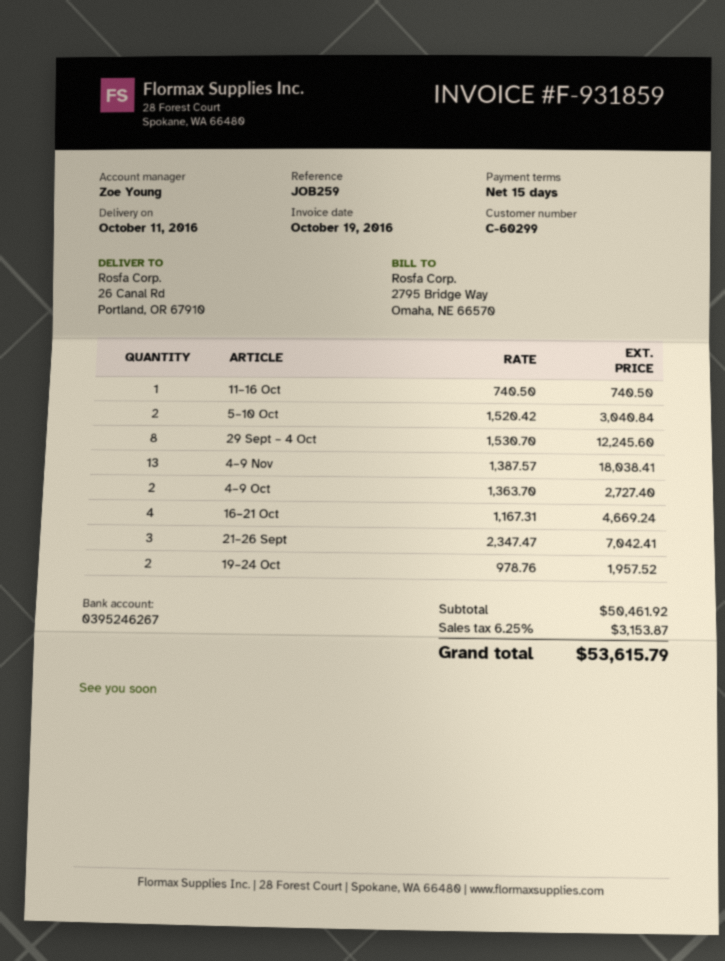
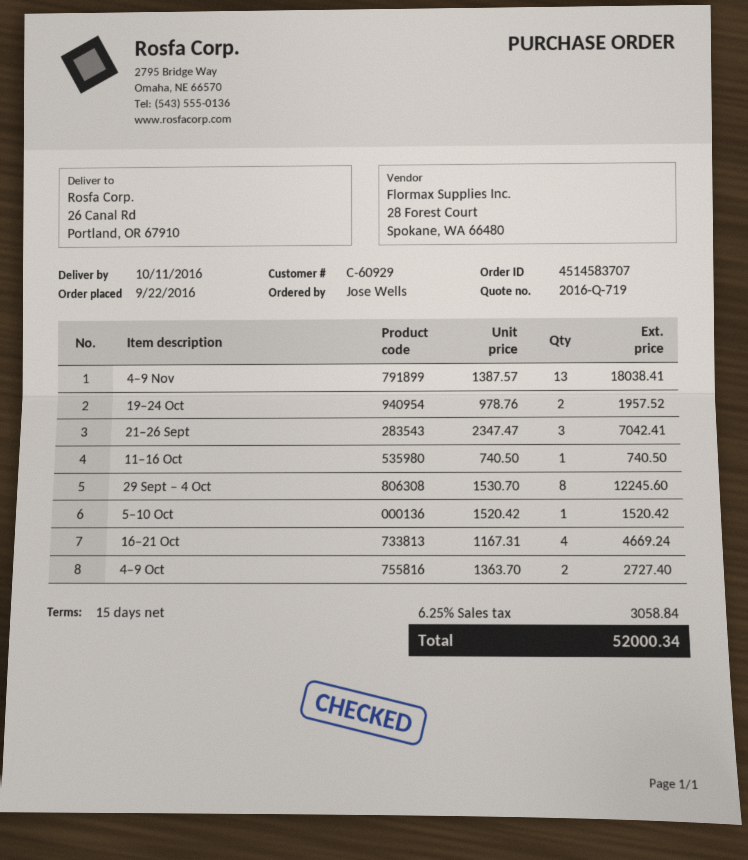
customer number: C-60299 -> C-60929
5–10 Oct: 2 x 1520.42 = 3040.84 -> 1 x 1520.42 = 1520.42
tax: 6.25% = 3153.87 -> 6.25% = 3058.84
total: 53615.79 -> 52000.34

